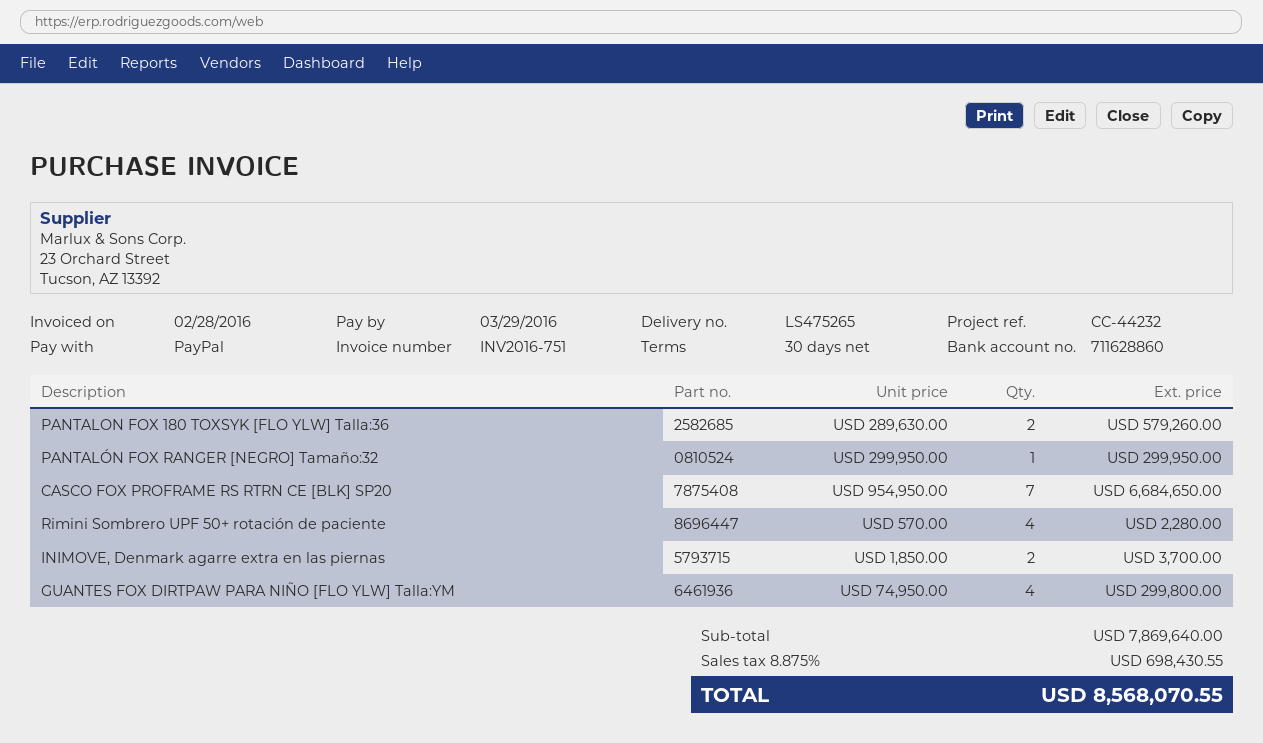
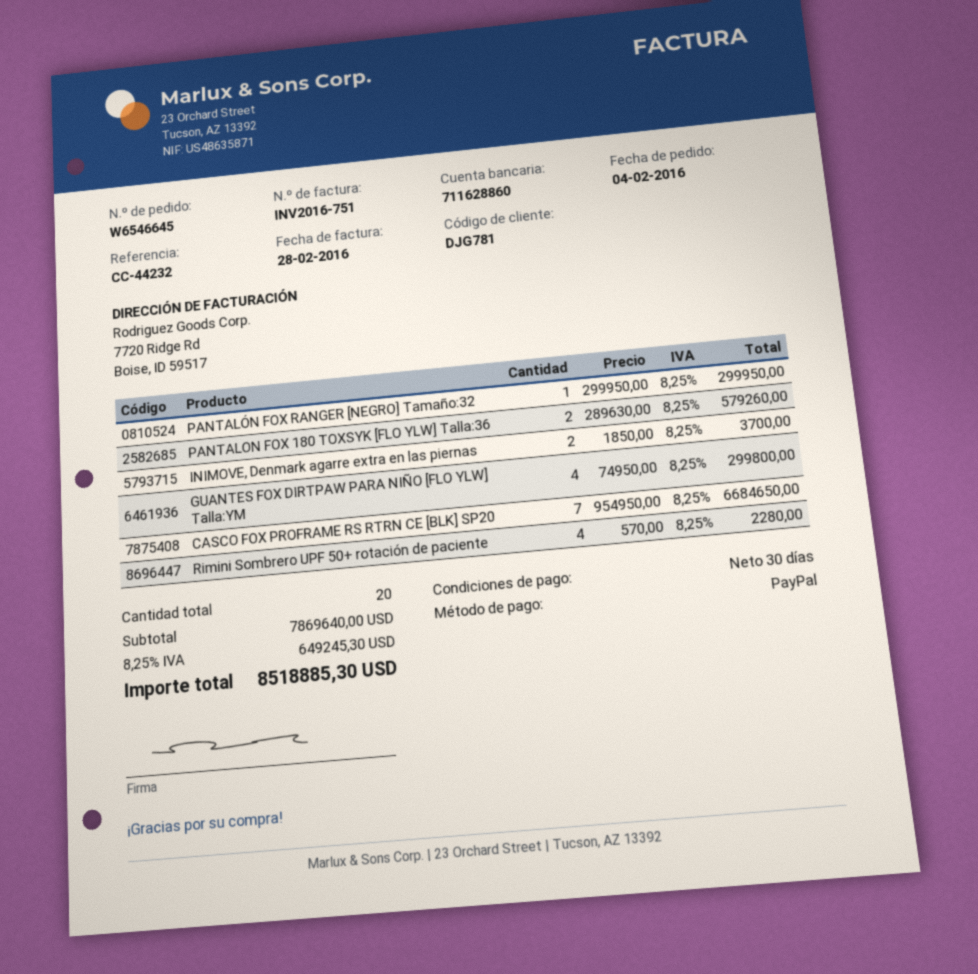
tax: 8.875% = 698430.55 -> 8.25% = 649245.30
total: 8568070.55 -> 8518885.30

